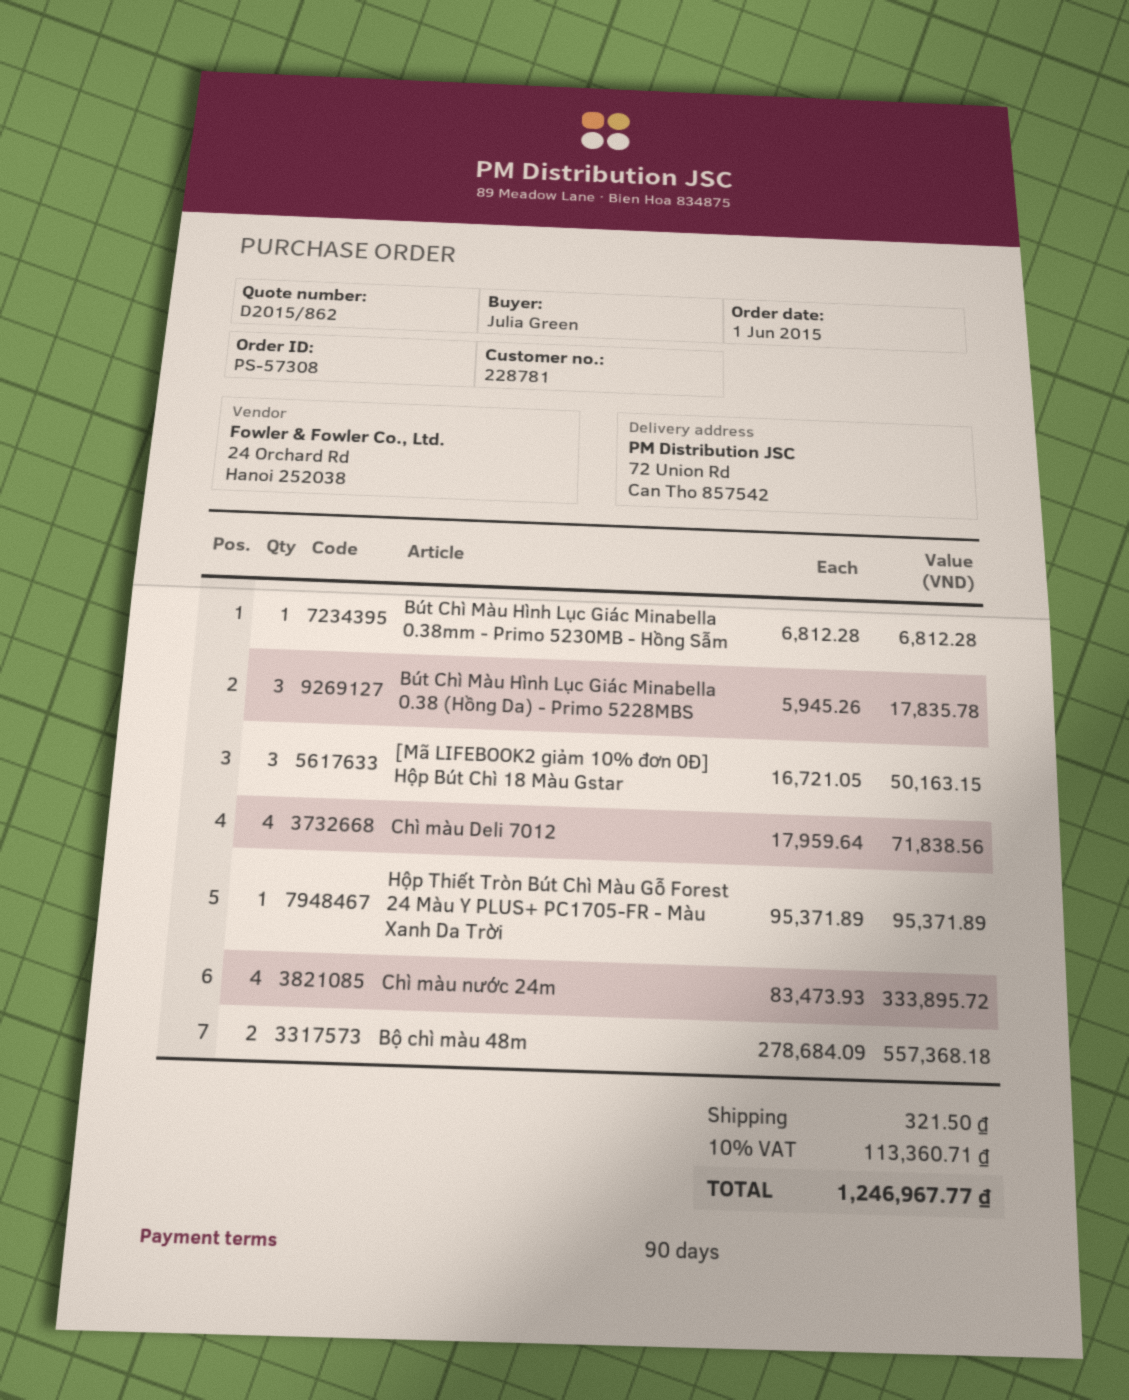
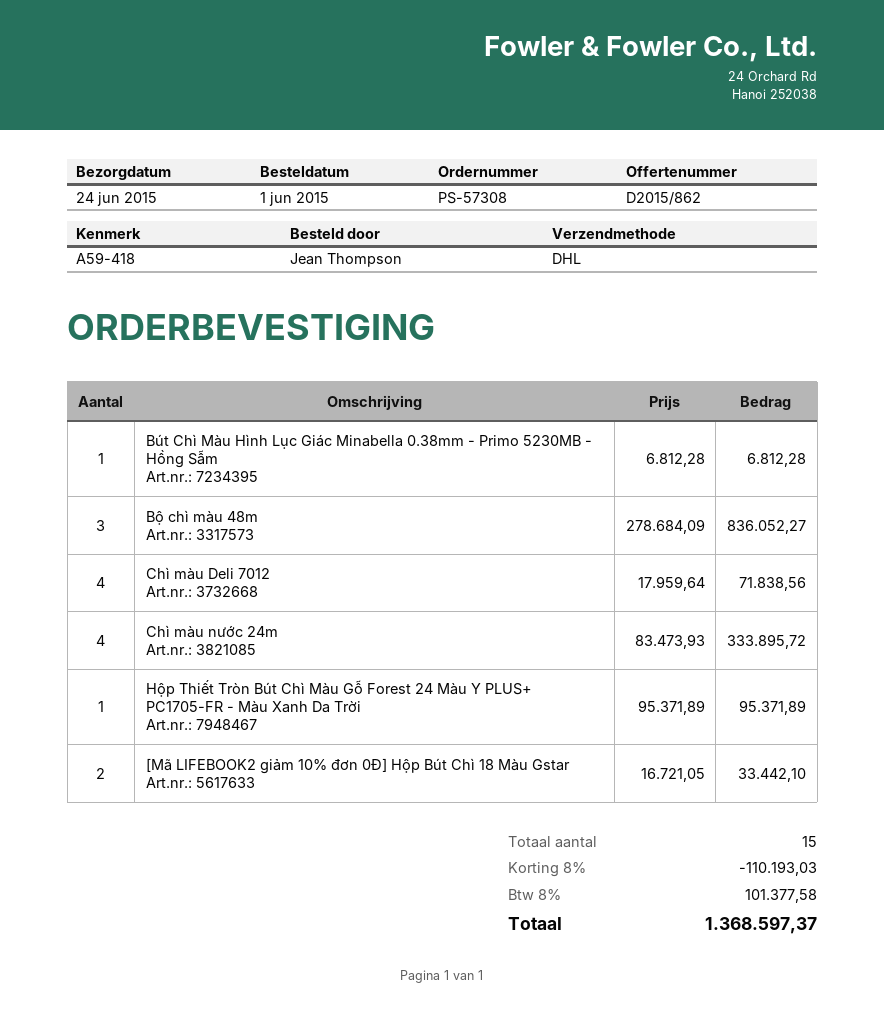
ordered by: Julia Green -> Jean Thompson
Bút Chì Màu Hình Lục Giác Minabella 0.38 (Hồng Da) - Primo 5228MBS: 3 x 5945.26 = 17835.78 -> none
[Mã LIFEBOOK2 giảm 10% đơn 0Đ] Hộp Bút Chì 18 Màu Gstar: 3 x 16721.05 = 50163.15 -> 2 x 16721.05 = 33442.10
Bộ chì màu 48m: 2 x 278684.09 = 557368.18 -> 3 x 278684.09 = 836052.27
discount: none -> 8% = 110193.03
shipping: 321.50 -> none
tax: 10% = 113360.71 -> 8% = 101377.58
total: 1246967.77 -> 1368597.37

